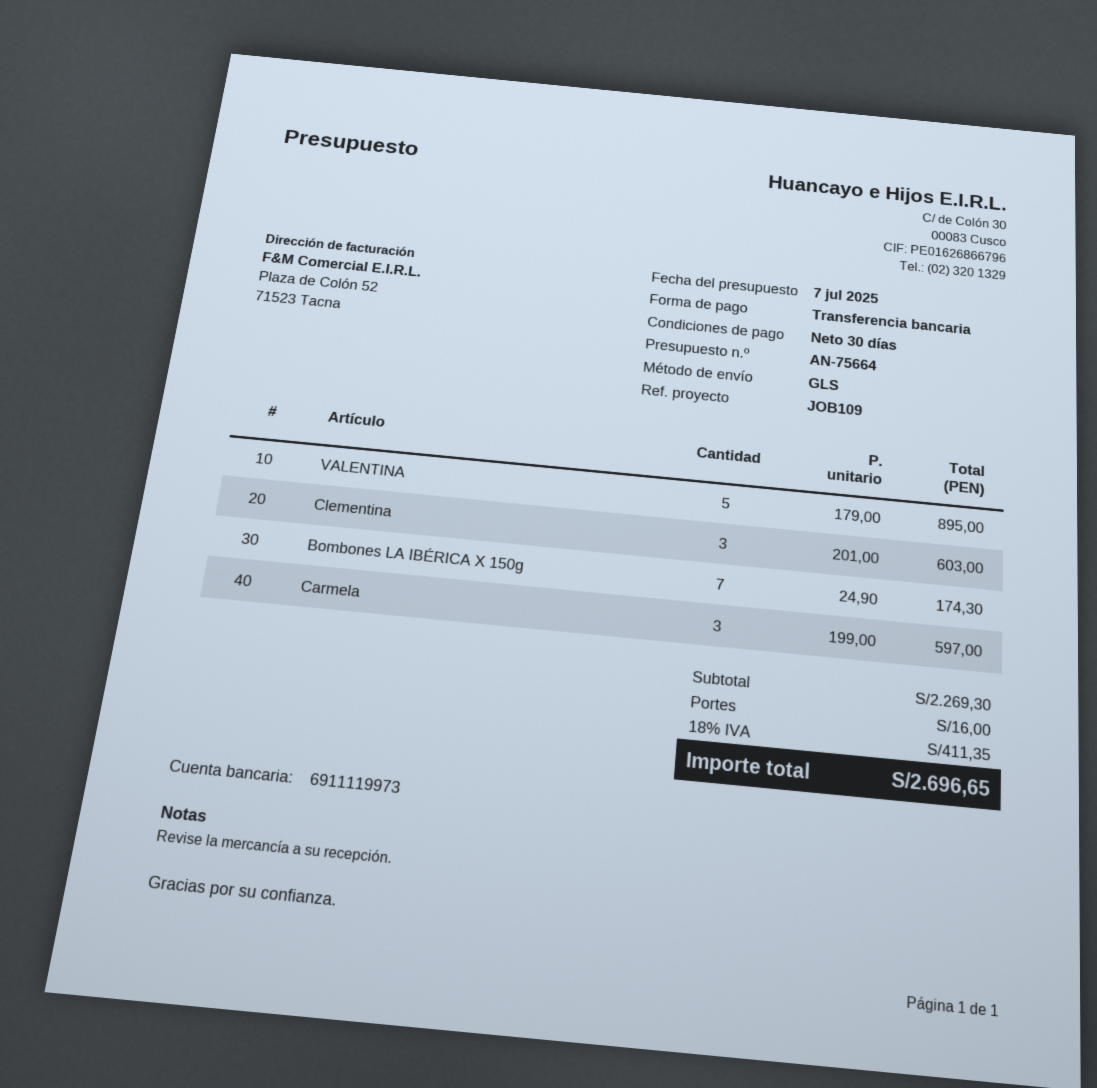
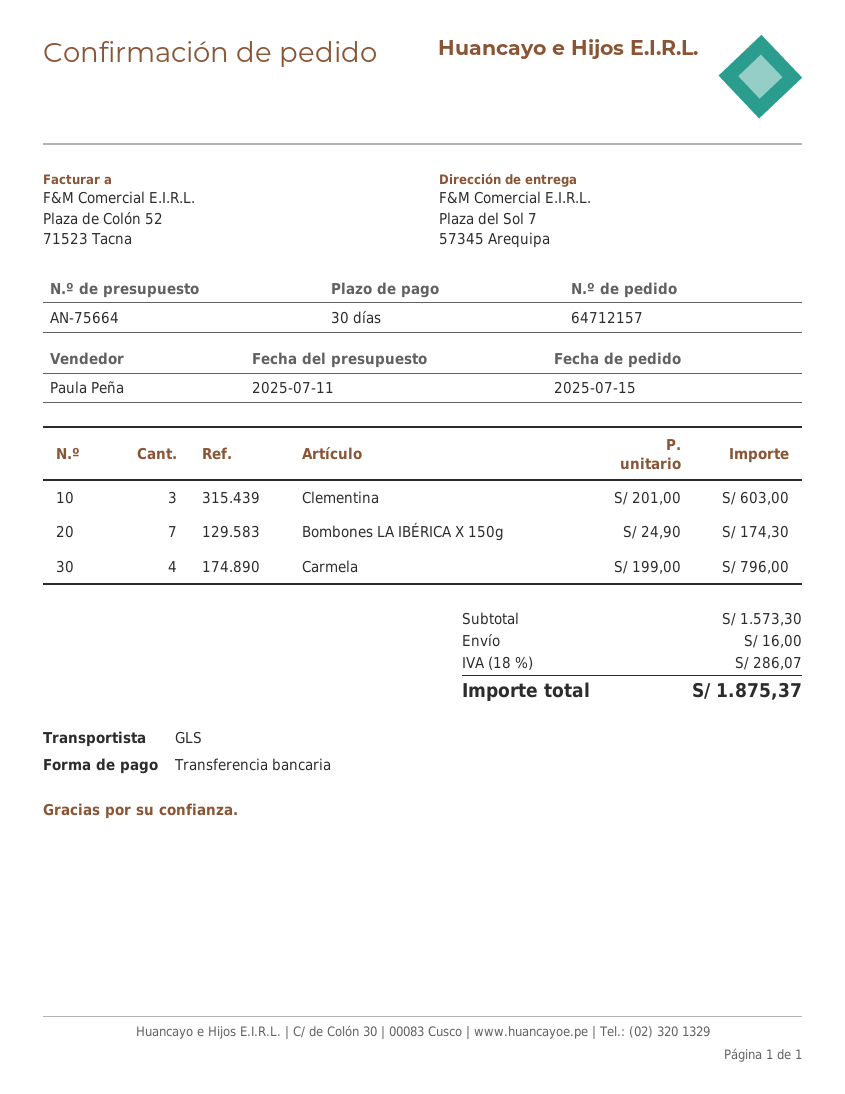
quote date: 2025-07-07 -> 2025-07-11
VALENTINA: 5 x 179.00 = 895.00 -> none
Carmela: 3 x 199.00 = 597.00 -> 4 x 199.00 = 796.00
subtotal: 2269.30 -> 1573.30
tax: 18% = 411.35 -> 18% = 286.07
total: 2696.65 -> 1875.37

